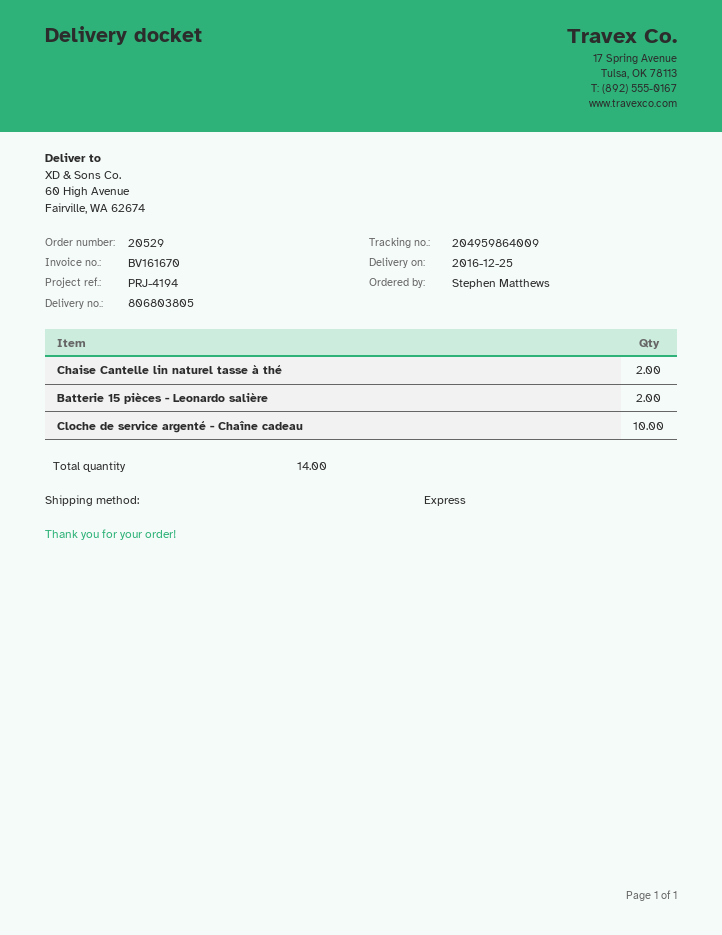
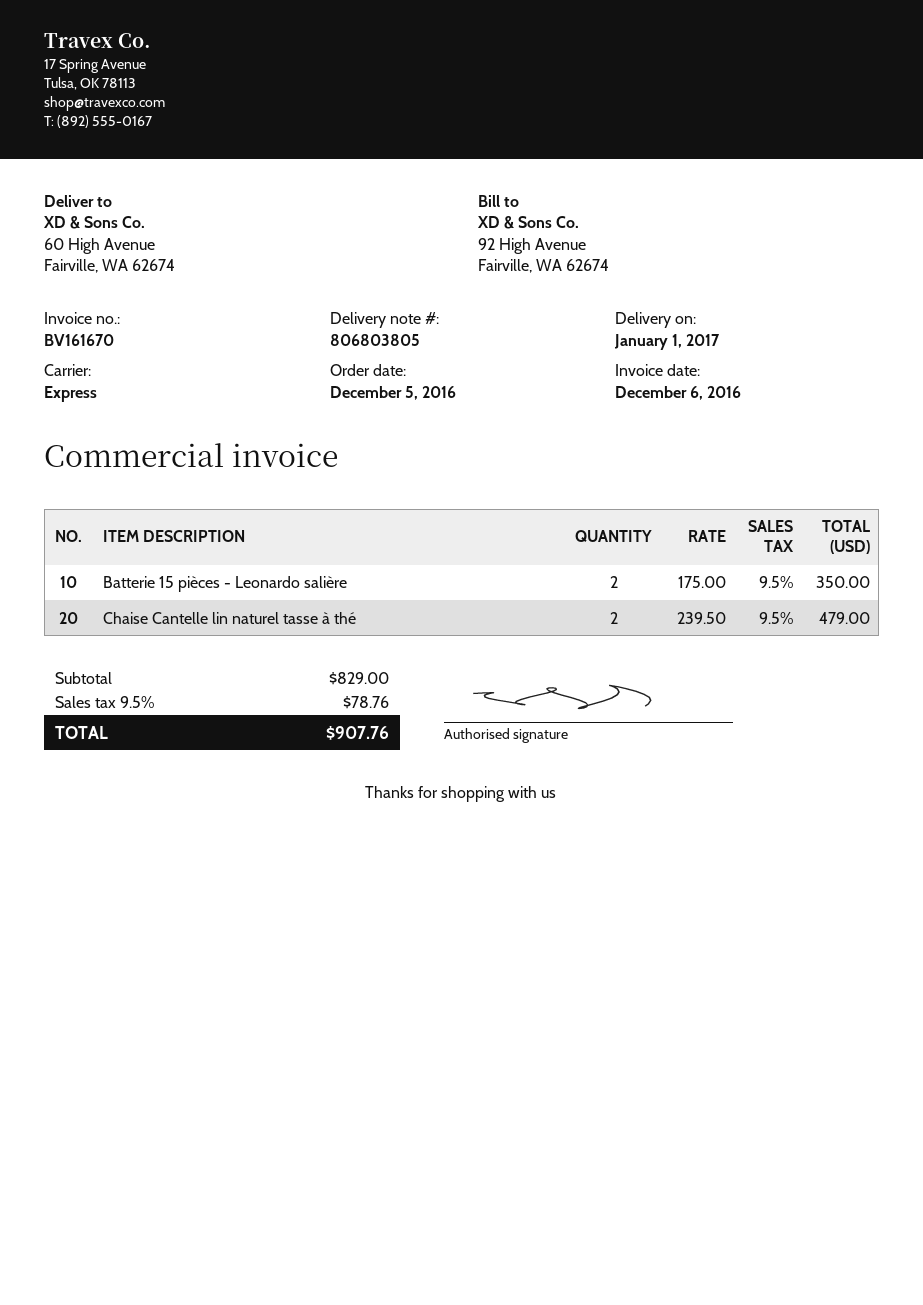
delivery date: 2016-12-25 -> 2017-01-01
Cloche de service argenté - Chaîne cadeau: 10 -> none

